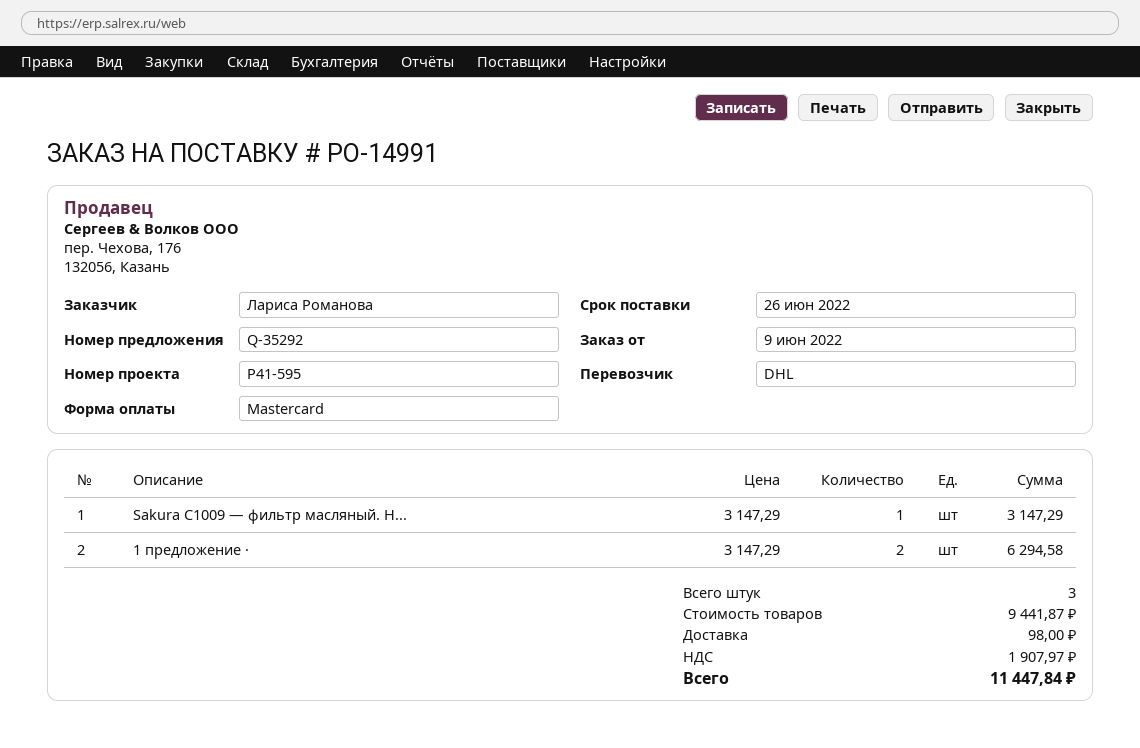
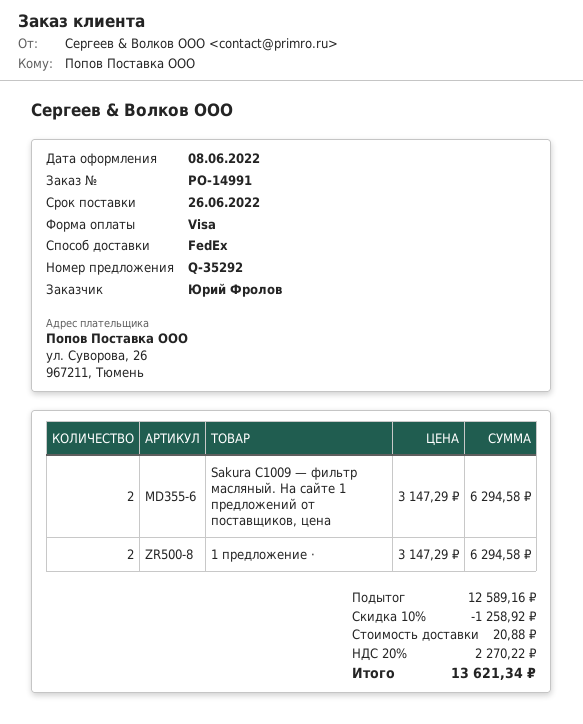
order date: 2022-06-09 -> 2022-06-08
ordered by: Лариса Романова -> Юрий Фролов
payment method: Mastercard -> Visa
shipping method: DHL -> FedEx
Sakura C1009 — фильтр масляный. Н...: 1 x 3147.29 = 3147.29 -> 2 x 3147.29 = 6294.58
subtotal: 9441.87 -> 12589.16
discount: none -> 10% = 1258.92
shipping: 98.00 -> 20.88
tax: 1907.97 -> 2270.22
total: 11447.84 -> 13621.34

